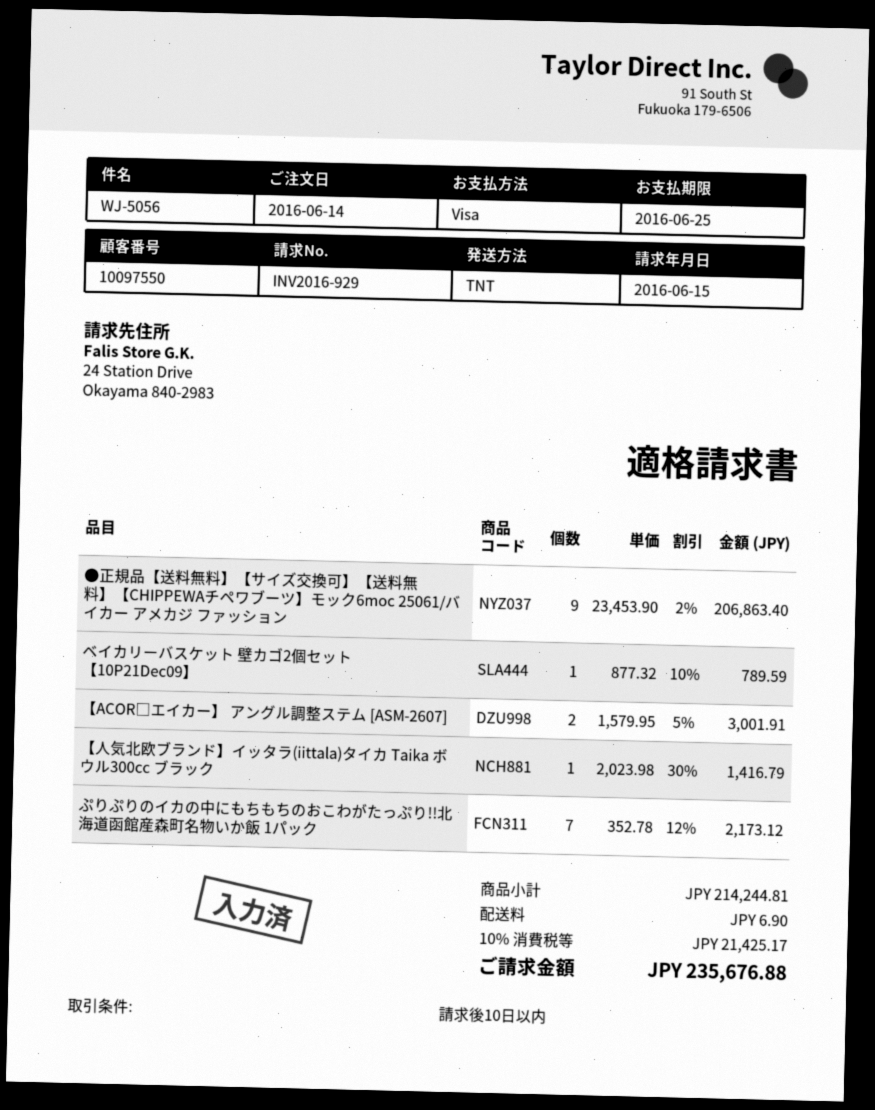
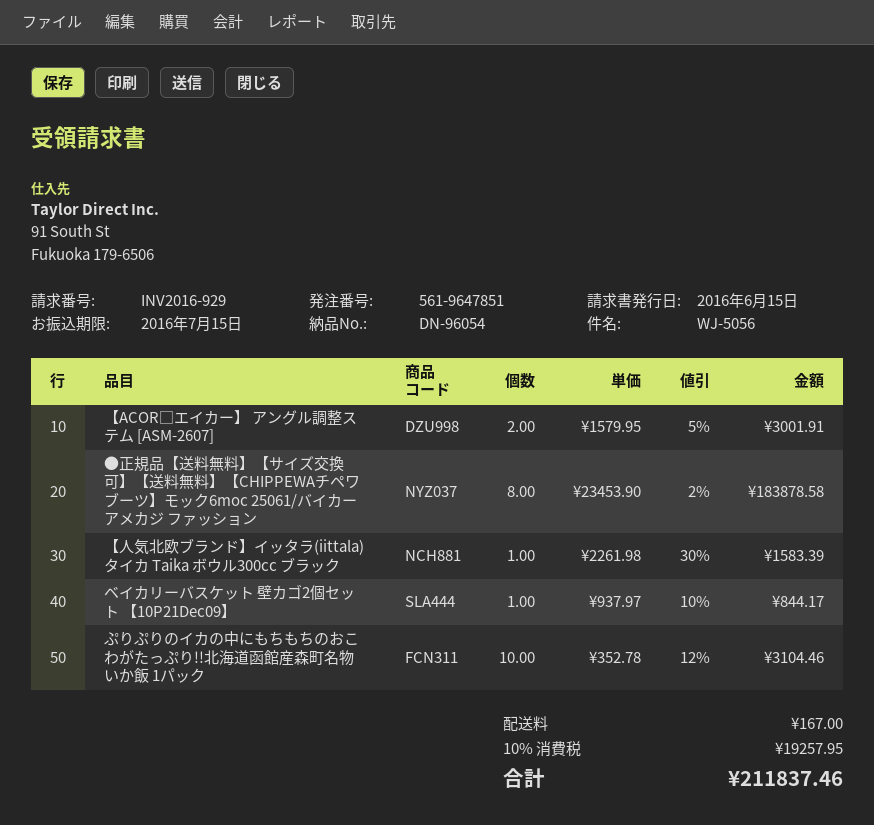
due date: 2016-06-25 -> 2016-07-15
●正規品【送料無料】【サイズ交換可】【送料無料】【CHIPPEWAチペワブーツ】モック6moc 25061/バイカー アメカジ ファッション: 9 x 23453.90 - 2% = 206863.40 -> 8 x 23453.90 - 2% = 183878.58
ベイカリーバスケット 壁カゴ2個セット 【10P21Dec09】: 1 x 877.32 - 10% = 789.59 -> 1 x 937.97 - 10% = 844.17
【人気北欧ブランド】イッタラ(iittala)タイカ Taika ボウル300cc ブラック: 1 x 2023.98 - 30% = 1416.79 -> 1 x 2261.98 - 30% = 1583.39
ぷりぷりのイカの中にもちもちのおこわがたっぷり!!北海道函館産森町名物いか飯 1パック: 7 x 352.78 - 12% = 2173.12 -> 10 x 352.78 - 12% = 3104.46
shipping: 6.90 -> 167.00
tax: 10% = 21425.17 -> 10% = 19257.95
total: 235676.88 -> 211837.46

